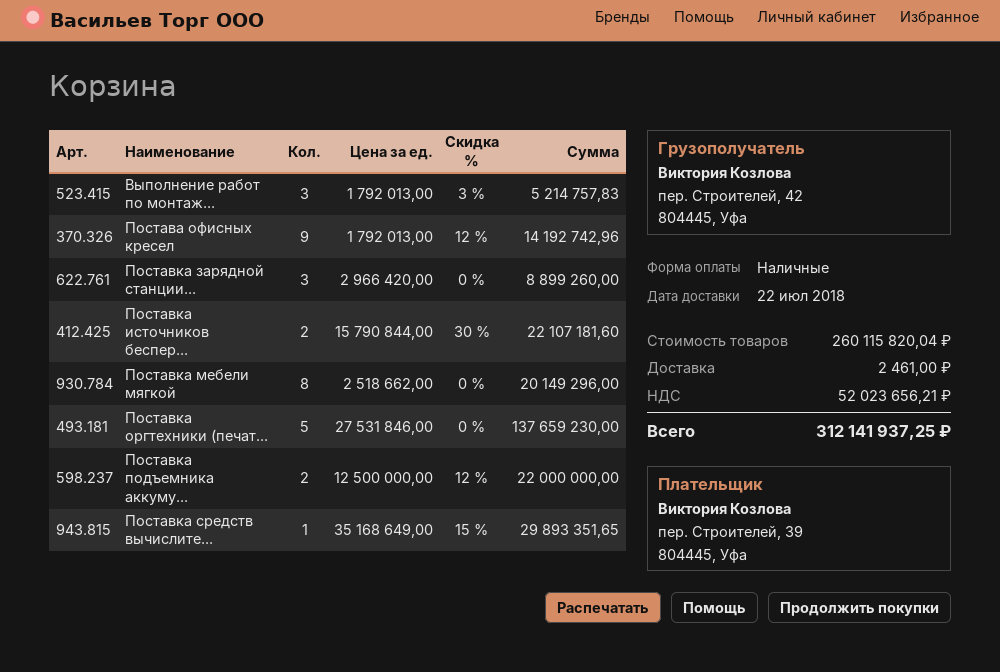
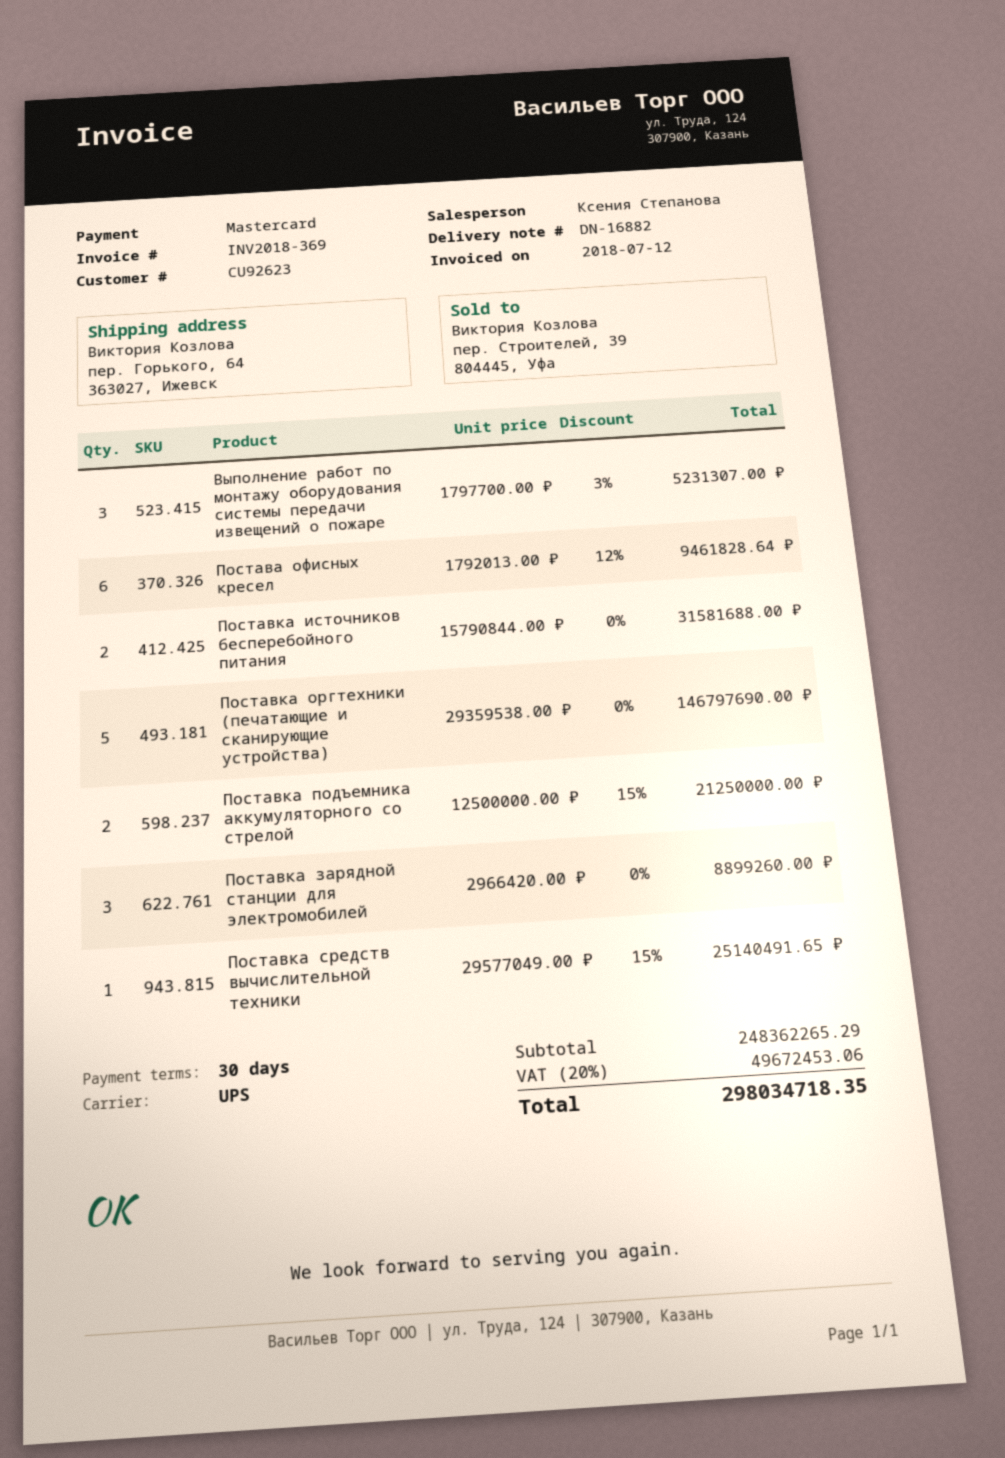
payment method: cash -> Mastercard
ship to: пер. Строителей, 42, 804445, Уфа -> пер. Горького, 64, 363027, Ижевск
Выполнение работ по монтаж...: 3 x 1792013.00 - 3% = 5214757.83 -> 3 x 1797700.00 - 3% = 5231307.00
Постава офисных кресел: 9 x 1792013.00 - 12% = 14192742.96 -> 6 x 1792013.00 - 12% = 9461828.64
Поставка источников беспер...: 2 x 15790844.00 - 30% = 22107181.60 -> 2 x 15790844.00 = 31581688.00
Поставка мебели мягкой: 8 x 2518662.00 = 20149296.00 -> none
Поставка оргтехники (печат...: 5 x 27531846.00 = 137659230.00 -> 5 x 29359538.00 = 146797690.00
Поставка подъемника аккуму...: 2 x 12500000.00 - 12% = 22000000.00 -> 2 x 12500000.00 - 15% = 21250000.00
Поставка средств вычислите...: 1 x 35168649.00 - 15% = 29893351.65 -> 1 x 29577049.00 - 15% = 25140491.65
subtotal: 260115820.04 -> 248362265.29
shipping: 2461.00 -> none
tax: 52023656.21 -> 49672453.06
total: 312141937.25 -> 298034718.35

